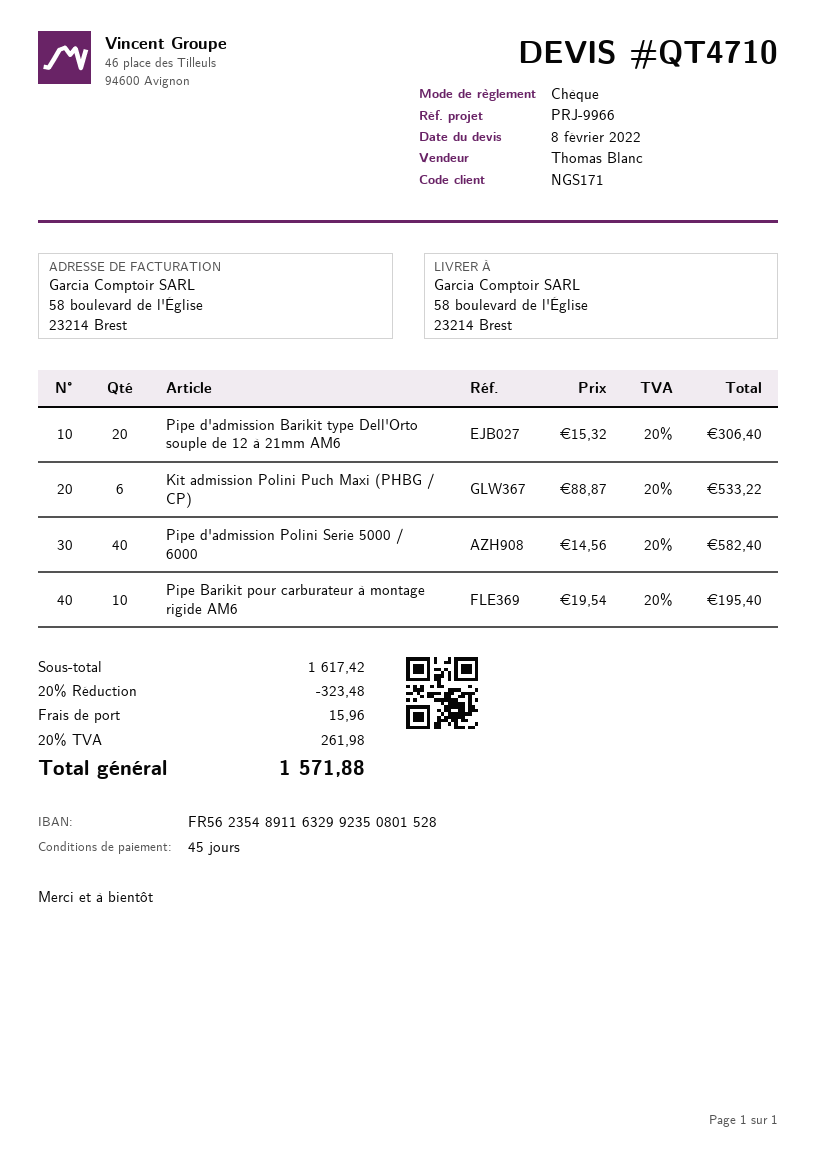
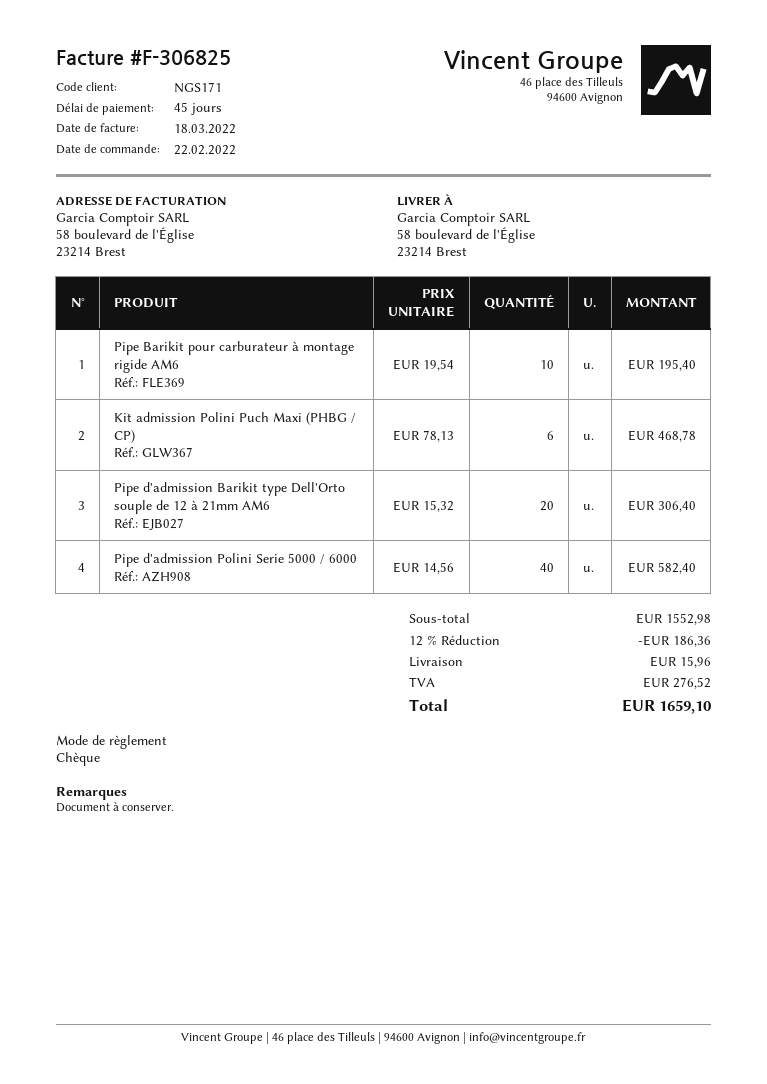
Kit admission Polini Puch Maxi (PHBG / CP): 6 x 88.87 = 533.22 -> 6 x 78.13 = 468.78
subtotal: 1617.42 -> 1552.98
discount: 20% = 323.48 -> 12% = 186.36
tax: 261.98 -> 276.52
total: 1571.88 -> 1659.10

